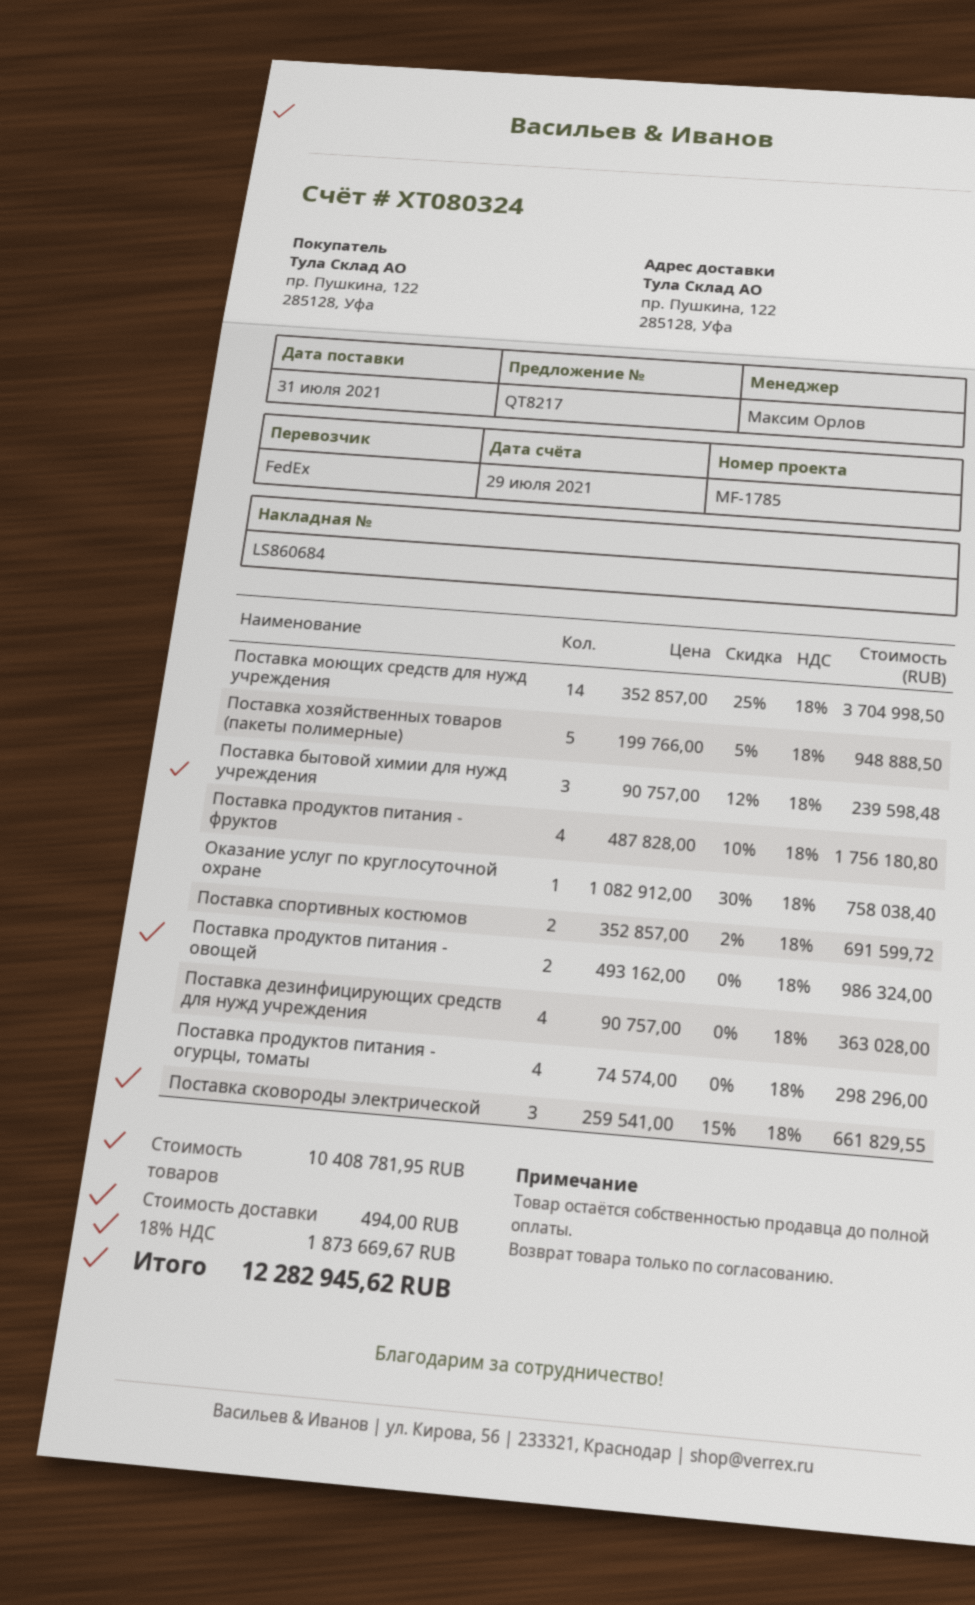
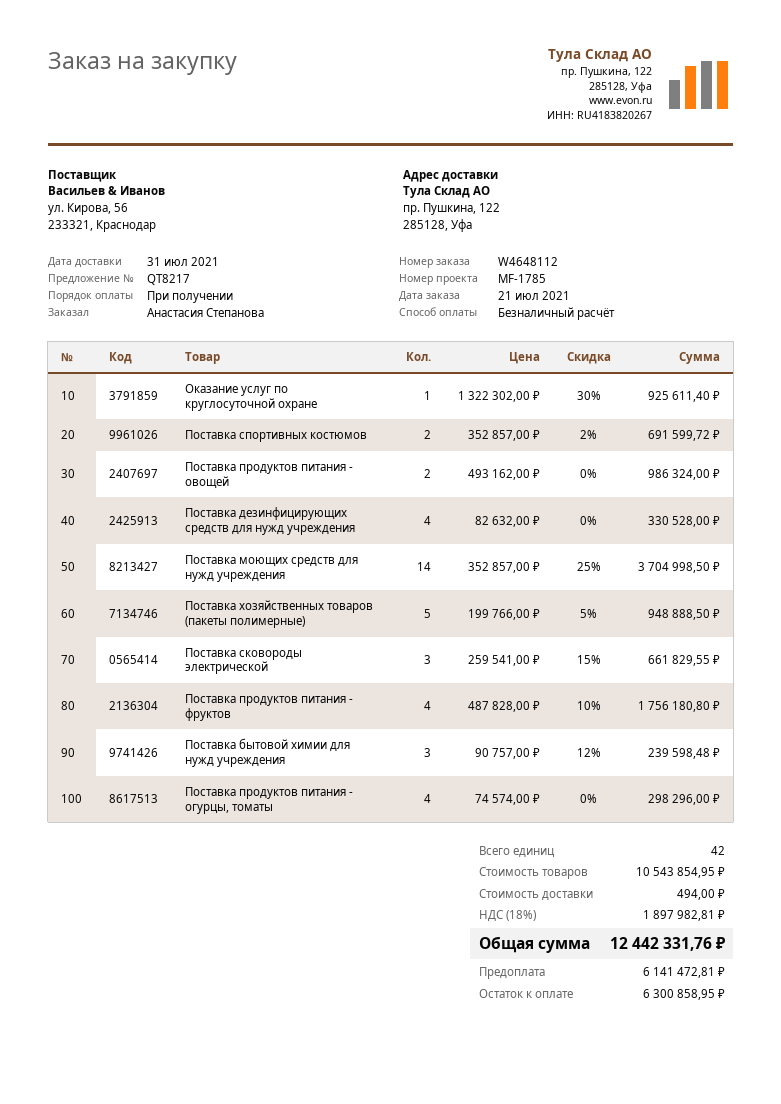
Оказание услуг по круглосуточной охране: 1 x 1082912.00 - 30% = 758038.40 -> 1 x 1322302.00 - 30% = 925611.40
Поставка дезинфицирующих средств для нужд учреждения: 4 x 90757.00 = 363028.00 -> 4 x 82632.00 = 330528.00
subtotal: 10408781.95 -> 10543854.95
tax: 18% = 1873669.67 -> 18% = 1897982.81
total: 12282945.62 -> 12442331.76

